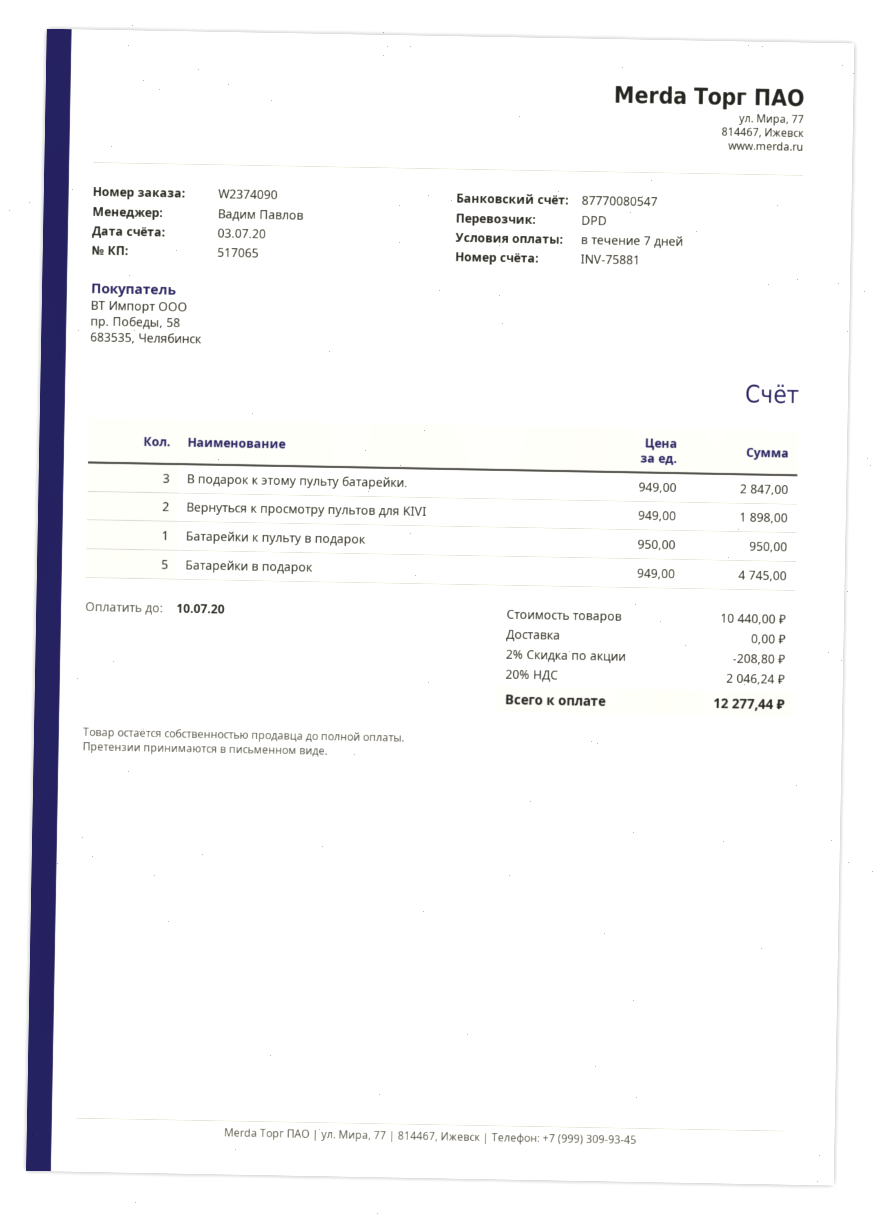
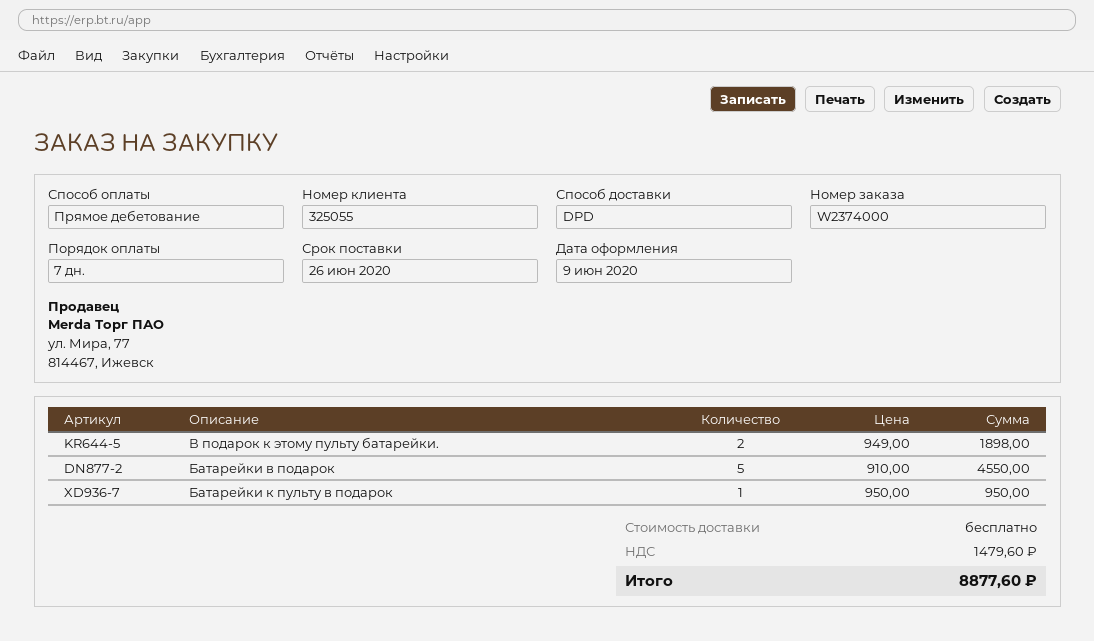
order number: W2374090 -> W2374000
В подарок к этому пульту батарейки.: 3 x 949.00 = 2847.00 -> 2 x 949.00 = 1898.00
Вернуться к просмотру пультов для KIVI: 2 x 949.00 = 1898.00 -> none
Батарейки в подарок: 5 x 949.00 = 4745.00 -> 5 x 910.00 = 4550.00
discount: 2% = 208.80 -> none
tax: 2046.24 -> 1479.60
total: 12277.44 -> 8877.60

